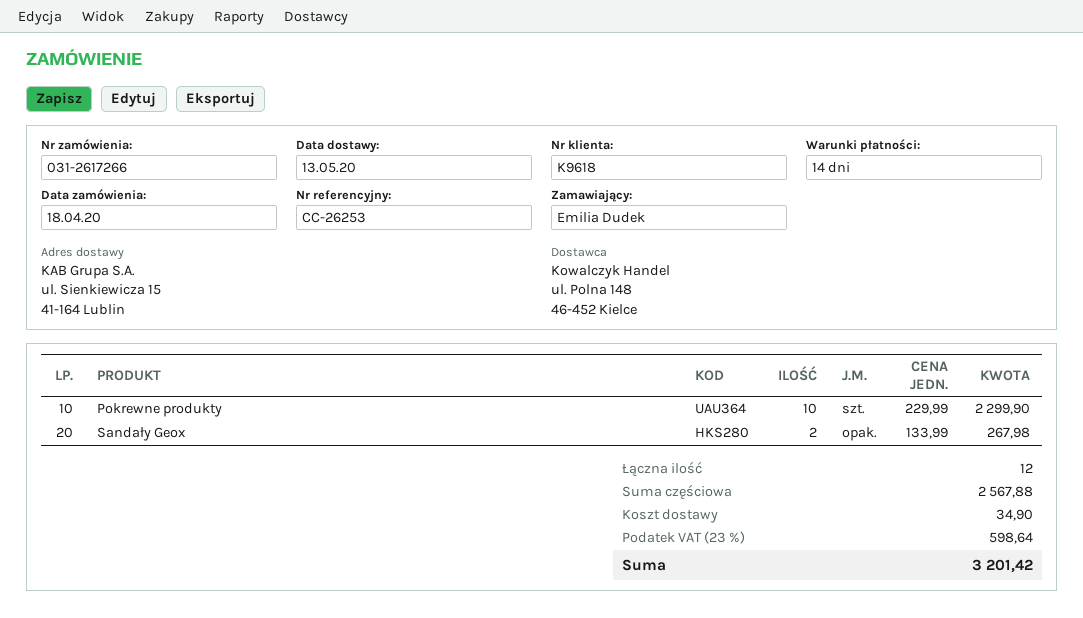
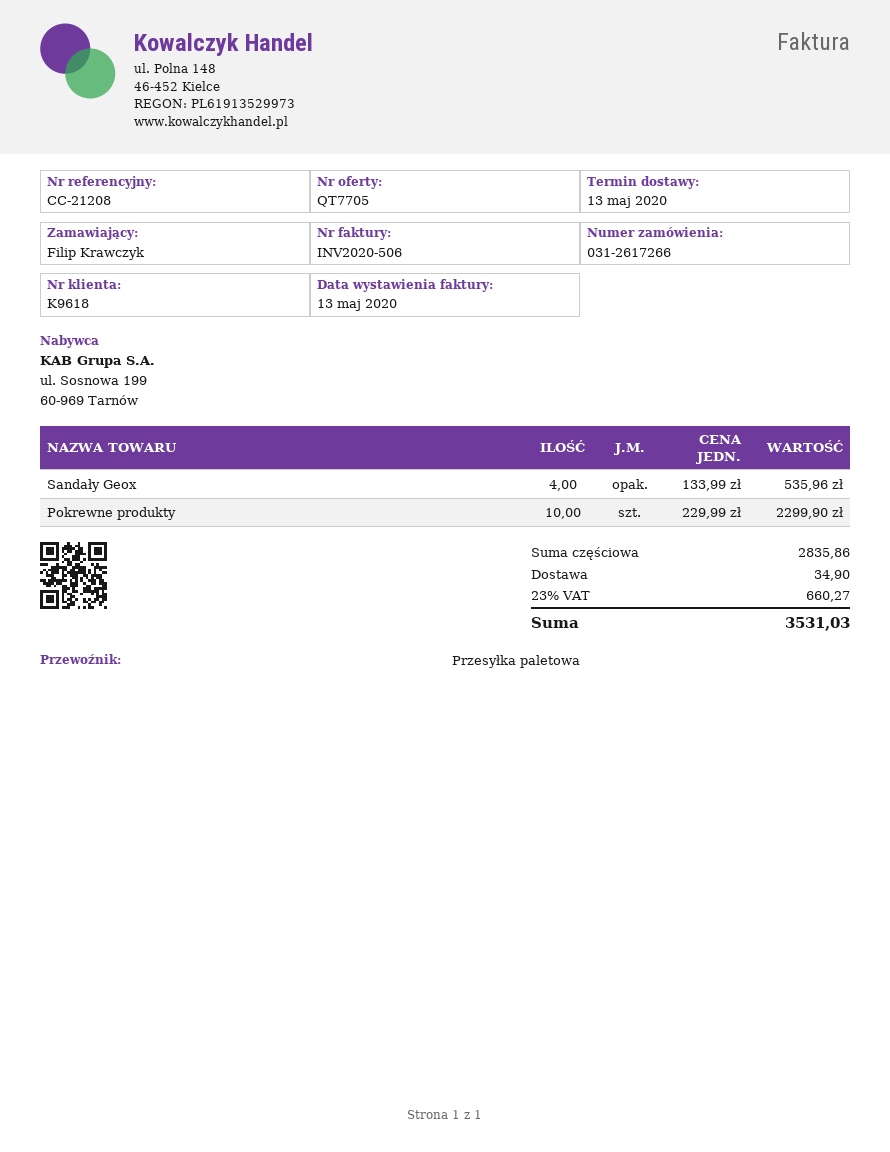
reference: CC-26253 -> CC-21208
ordered by: Emilia Dudek -> Filip Krawczyk
Sandały Geox: 2 x 133.99 = 267.98 -> 4 x 133.99 = 535.96
subtotal: 2567.88 -> 2835.86
tax: 23% = 598.64 -> 23% = 660.27
total: 3201.42 -> 3531.03

